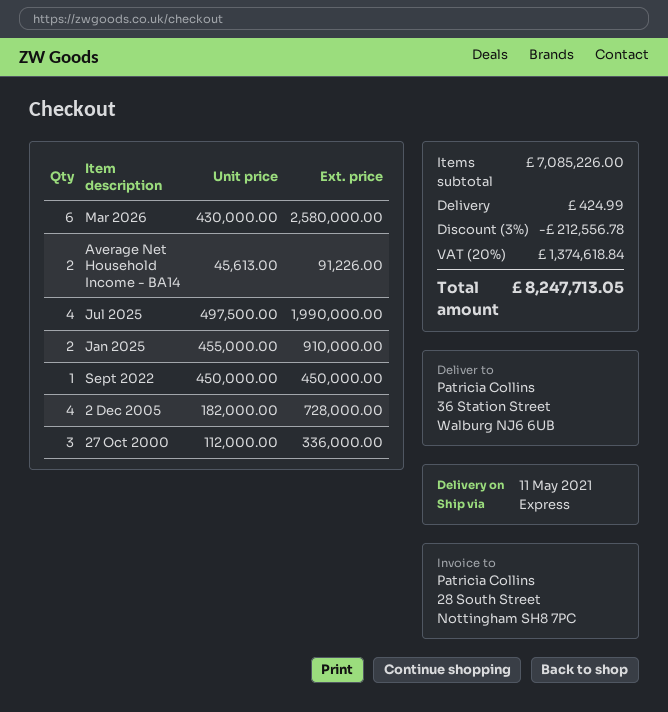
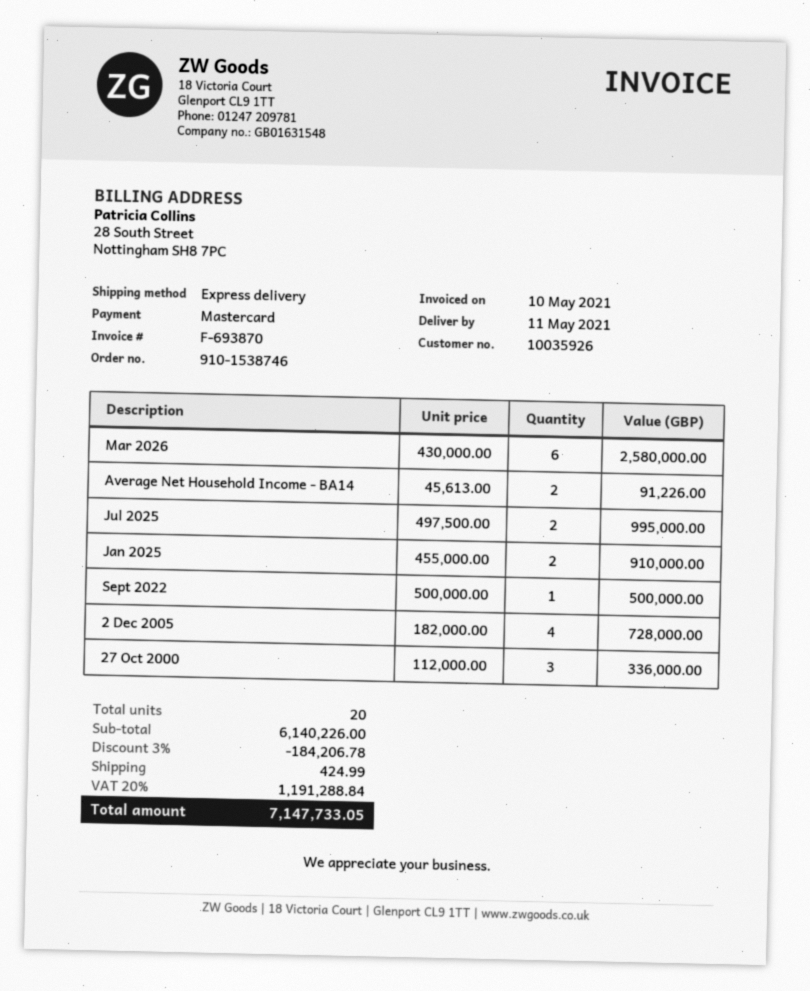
Jul 2025: 4 x 497500.00 = 1990000.00 -> 2 x 497500.00 = 995000.00
Sept 2022: 1 x 450000.00 = 450000.00 -> 1 x 500000.00 = 500000.00
subtotal: 7085226.00 -> 6140226.00
discount: 3% = 212556.78 -> 3% = 184206.78
tax: 20% = 1374618.84 -> 20% = 1191288.84
total: 8247713.05 -> 7147733.05

